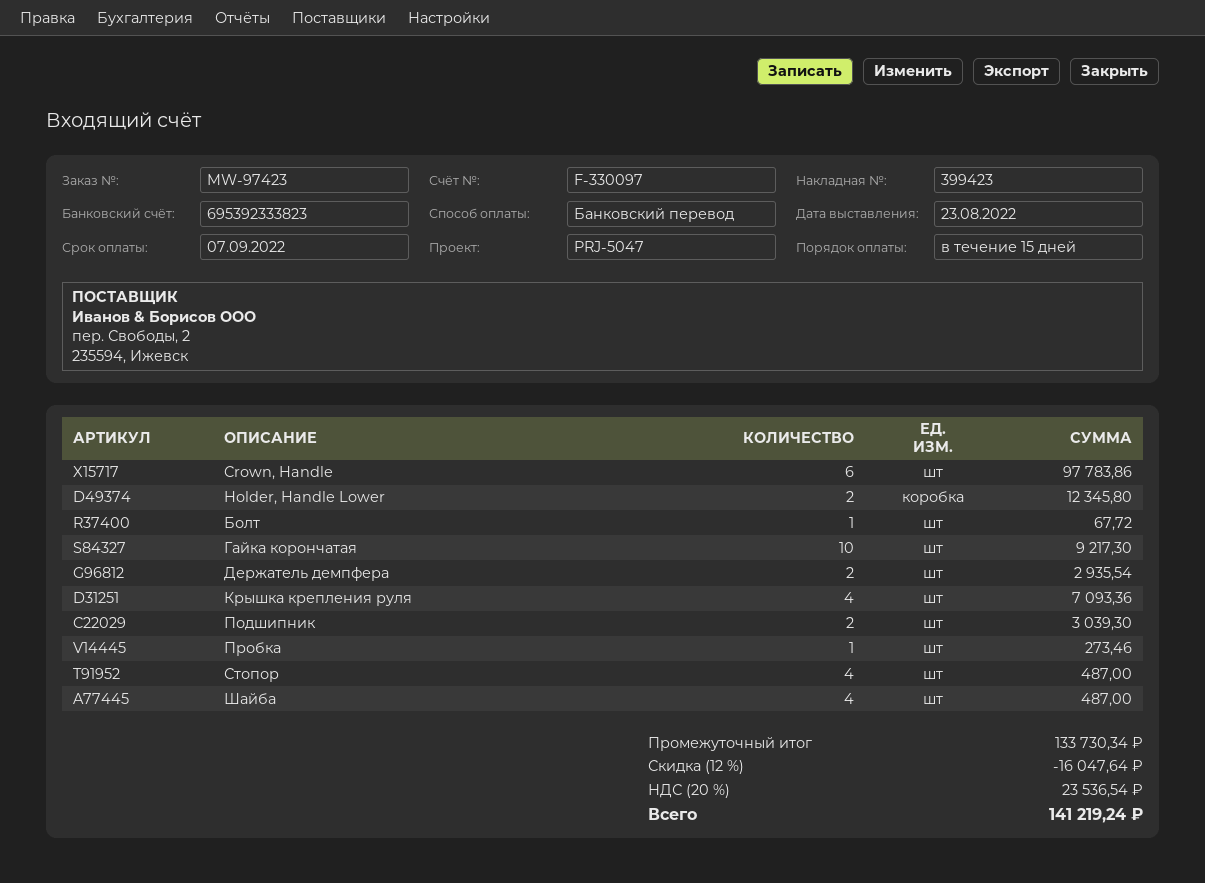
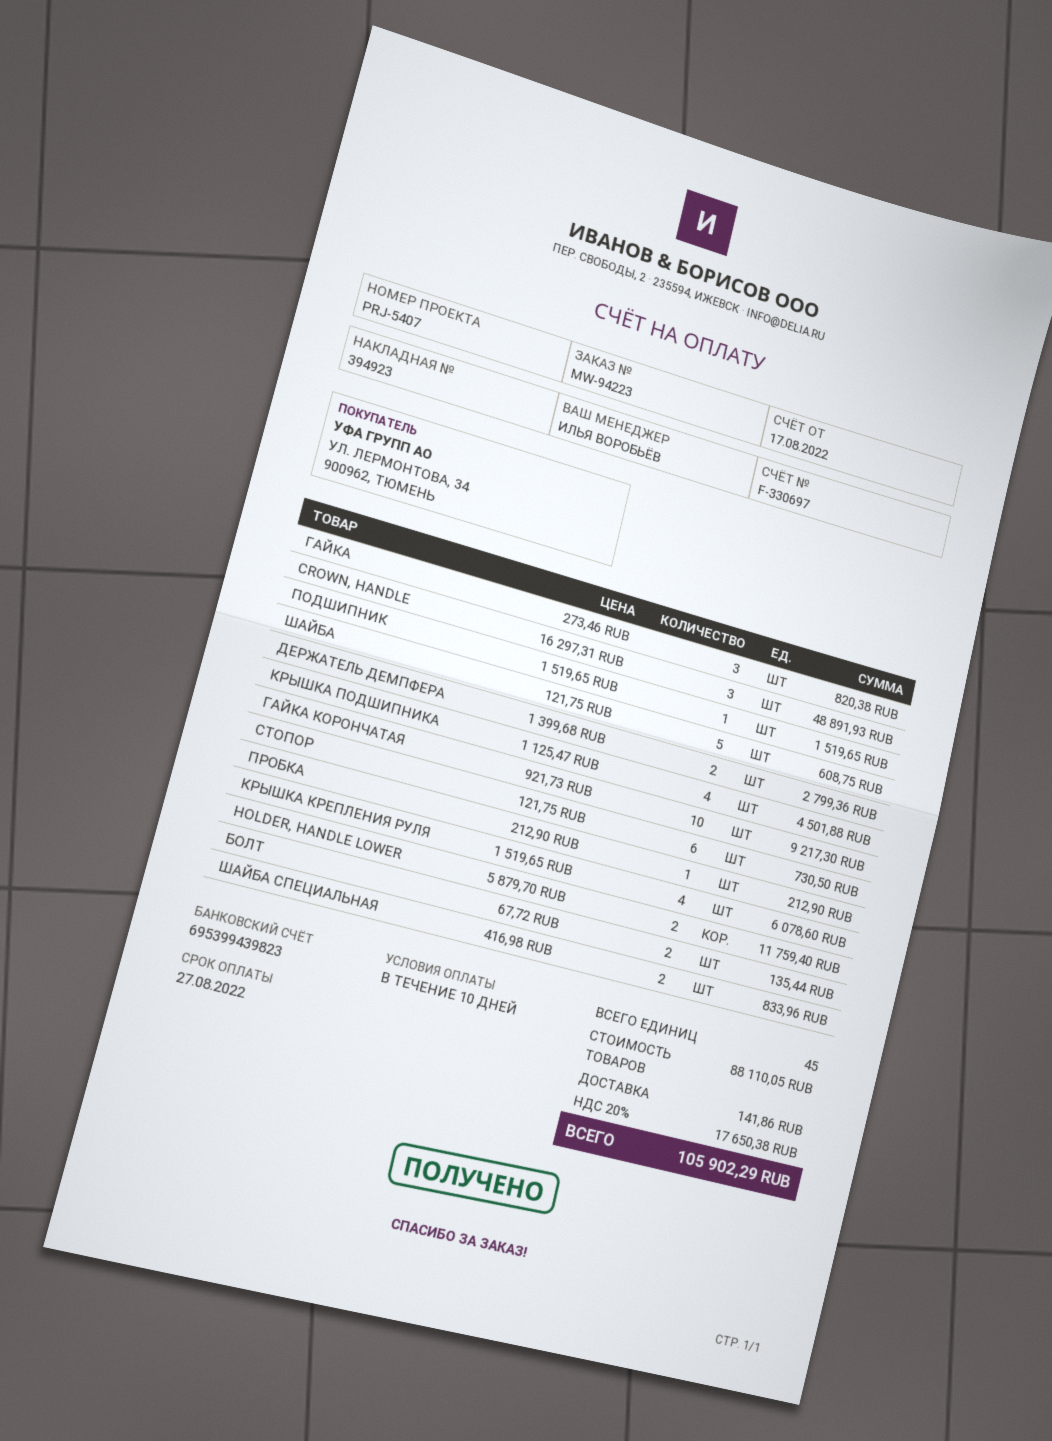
order number: MW-97423 -> MW-94223
delivery note number: 399423 -> 394923
invoice number: F-330097 -> F-330697
invoice date: 2022-08-23 -> 2022-08-17
payment terms: 15 days -> 10 days
due date: 2022-09-07 -> 2022-08-27
reference: PRJ-5047 -> PRJ-5407
bank account: 695392333823 -> 695399439823
Crown, Handle: 6 for 97783.86 -> 3 for 48891.93
Holder, Handle Lower: 2 for 12345.80 -> 2 for 11759.40
Болт: 1 for 67.72 -> 2 for 135.44
Держатель демпфера: 2 for 2935.54 -> 2 for 2799.36
Крышка крепления руля: 4 for 7093.36 -> 4 for 6078.60
Подшипник: 2 for 3039.30 -> 1 for 1519.65
Пробка: 1 for 273.46 -> 1 for 212.90
Стопор: 4 for 487.00 -> 6 for 730.50
Шайба: 4 for 487.00 -> 5 for 608.75
ГАЙКА: none -> 3 for 820.38
КРЫШКА ПОДШИПНИКА: none -> 4 for 4501.88
ШАЙБА СПЕЦИАЛЬНАЯ: none -> 2 for 833.96
subtotal: 133730.34 -> 88110.05
discount: 12% = 16047.64 -> none
shipping: none -> 141.86
tax: 20% = 23536.54 -> 20% = 17650.38
total: 141219.24 -> 105902.29

